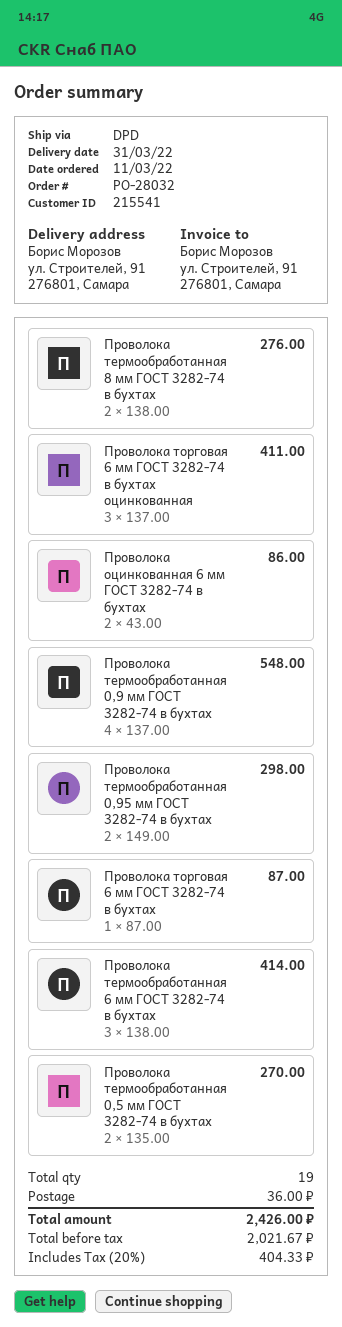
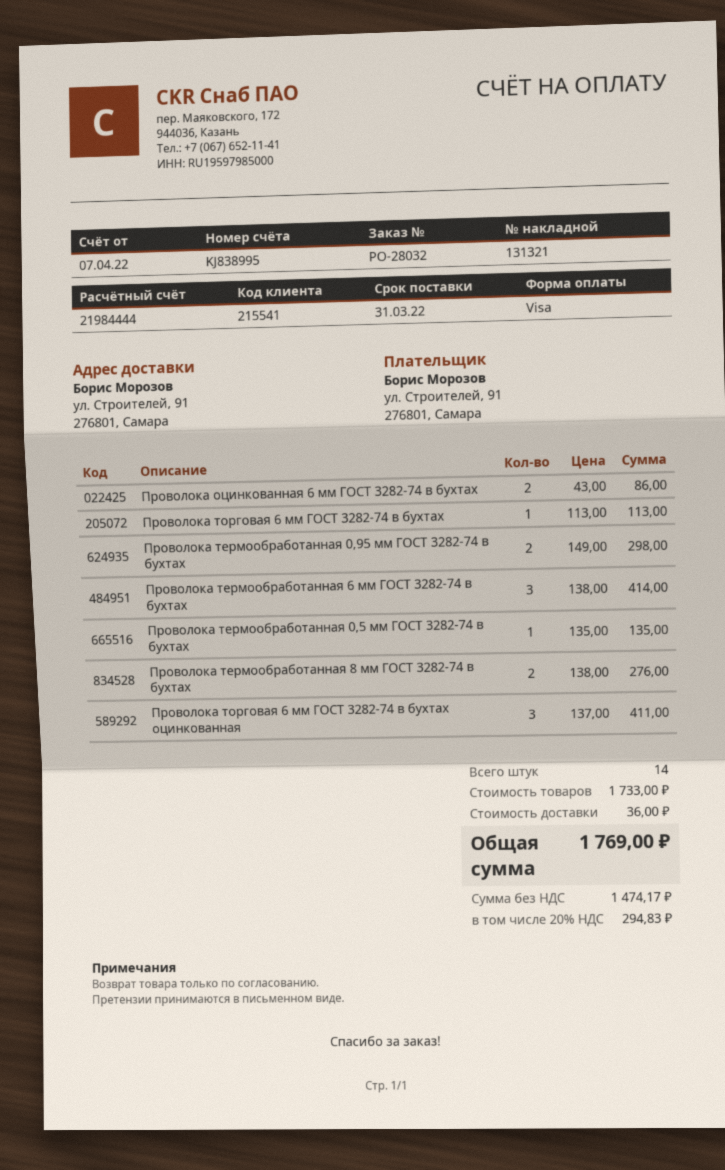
Проволока термообработанная 0,9 мм ГОСТ 3282-74 в бухтах: 4 x 137.00 = 548.00 -> none
Проволока торговая 6 мм ГОСТ 3282-74 в бухтах: 1 x 87.00 = 87.00 -> 1 x 113.00 = 113.00
Проволока термообработанная 0,5 мм ГОСТ 3282-74 в бухтах: 2 x 135.00 = 270.00 -> 1 x 135.00 = 135.00
total quantity: 19 -> 14
net: 2021.67 -> 1474.17
tax: 20% = 404.33 -> 20% = 294.83
total: 2426.00 -> 1769.00

